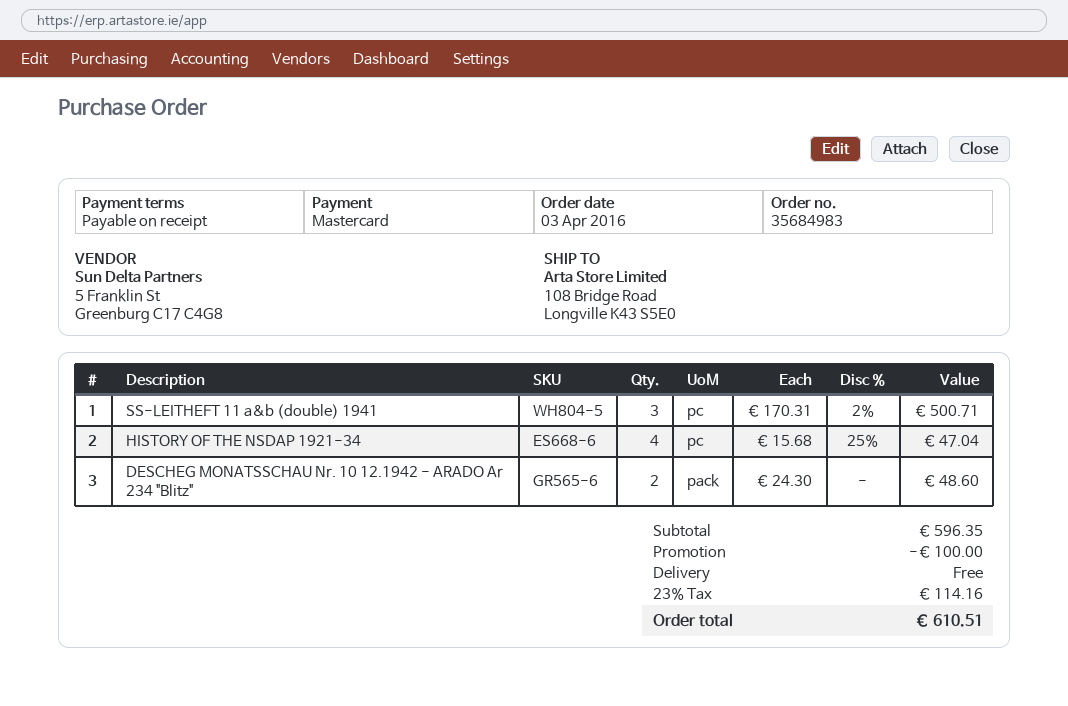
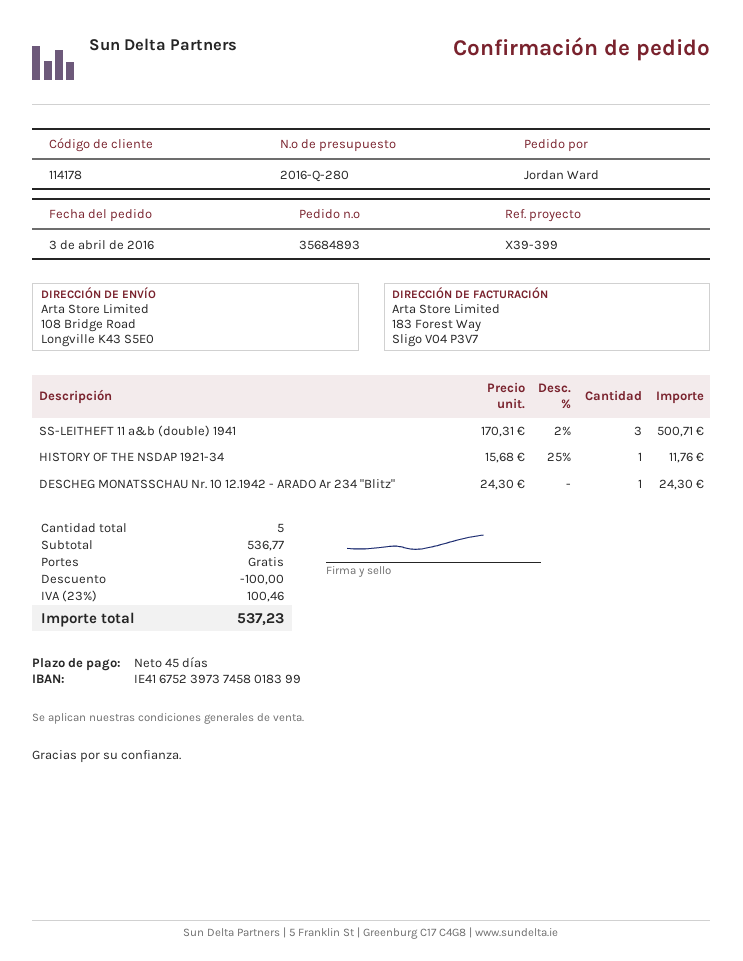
order number: 35684983 -> 35684893
payment terms: on receipt -> 45 days
HISTORY OF THE NSDAP 1921-34: 4 x 15.68 - 25% = 47.04 -> 1 x 15.68 - 25% = 11.76
DESCHEG MONATSSCHAU Nr. 10 12.1942 - ARADO Ar 234 "Blitz": 2 x 24.30 = 48.60 -> 1 x 24.30 = 24.30
subtotal: 596.35 -> 536.77
tax: 23% = 114.16 -> 23% = 100.46
total: 610.51 -> 537.23

